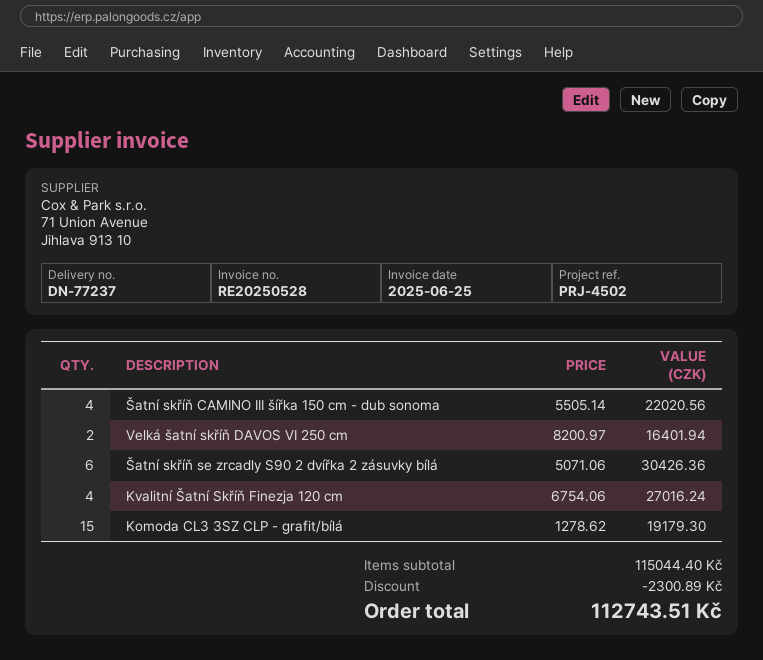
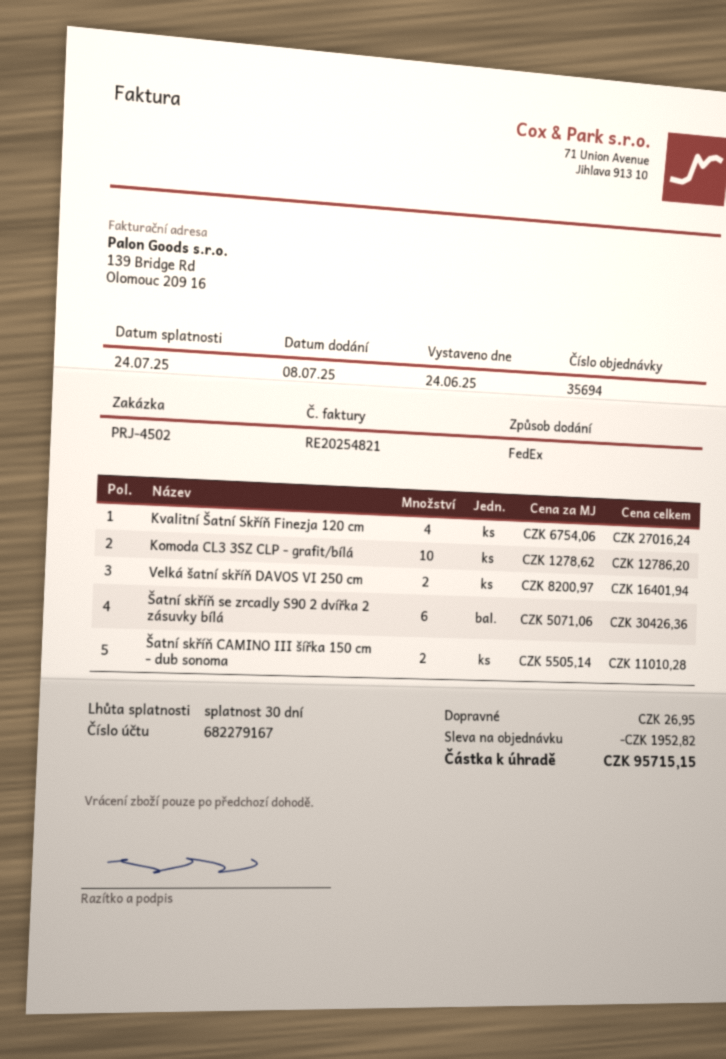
invoice number: RE20250528 -> RE20254821
invoice date: 2025-06-25 -> 2025-06-24
Šatní skříň CAMINO III šířka 150 cm - dub sonoma: 4 x 5505.14 = 22020.56 -> 2 x 5505.14 = 11010.28
Komoda CL3 3SZ CLP - grafit/bílá: 15 x 1278.62 = 19179.30 -> 10 x 1278.62 = 12786.20
discount: 2300.89 -> 1952.82
shipping: none -> 26.95
total: 112743.51 -> 95715.15

